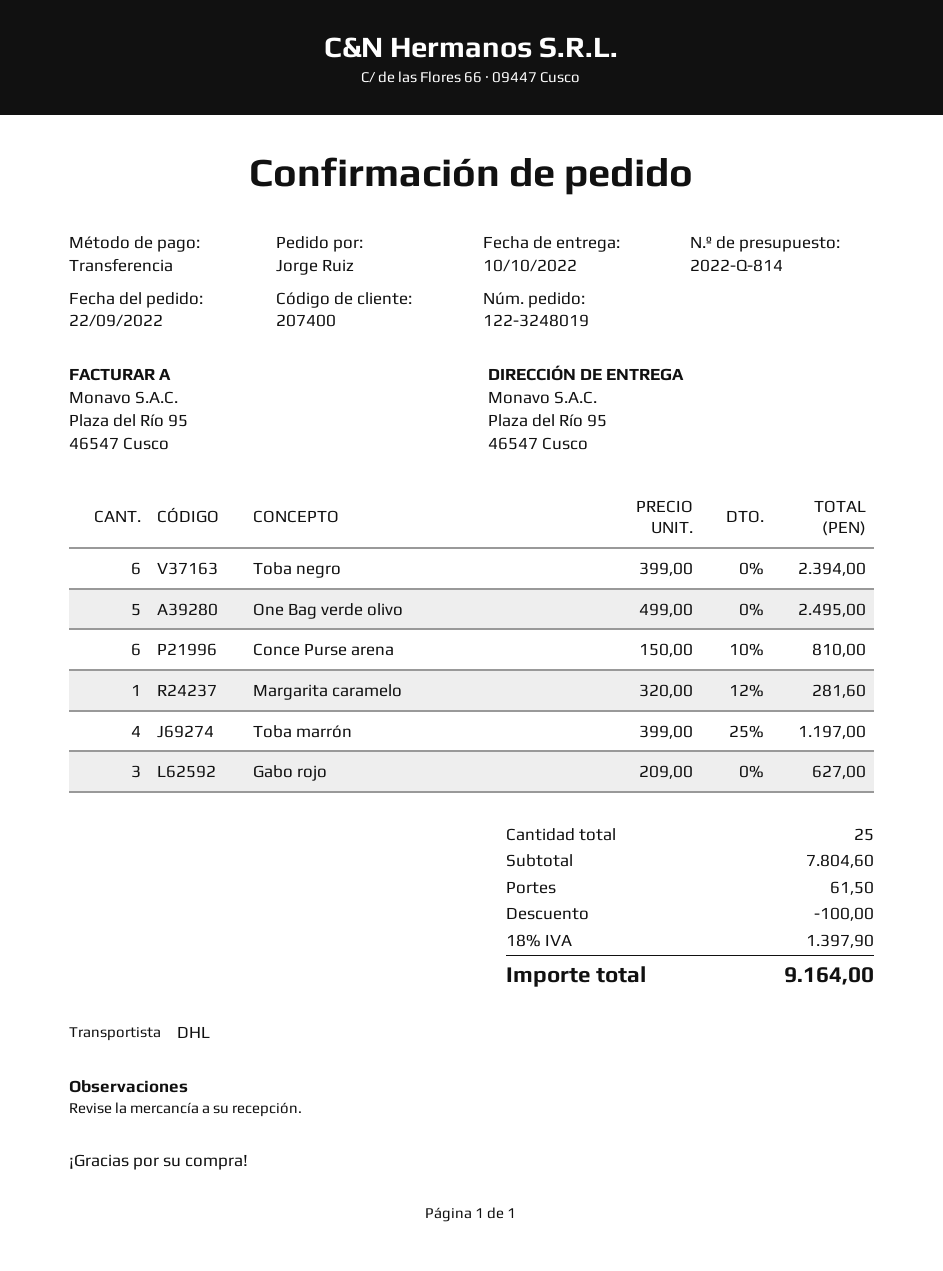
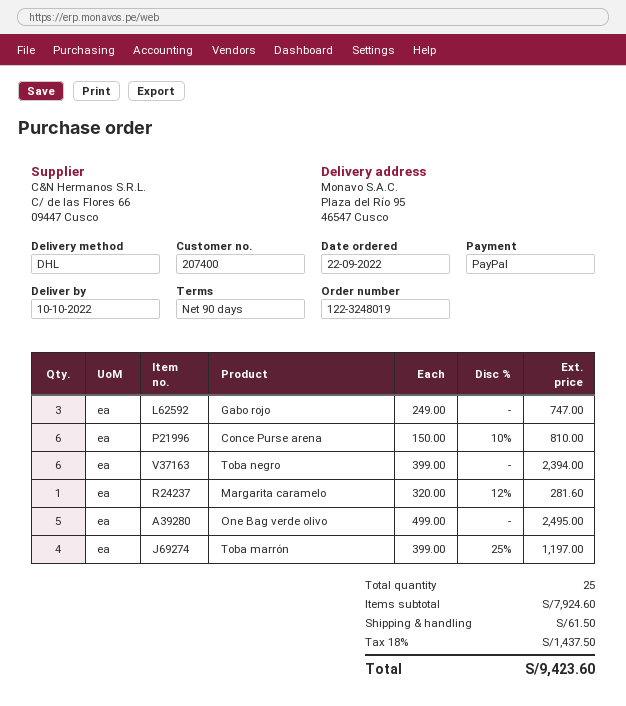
payment method: bank transfer -> PayPal
Gabo rojo: 3 x 209.00 = 627.00 -> 3 x 249.00 = 747.00
subtotal: 7804.60 -> 7924.60
discount: 100.00 -> none
tax: 18% = 1397.90 -> 18% = 1437.50
total: 9164.00 -> 9423.60

